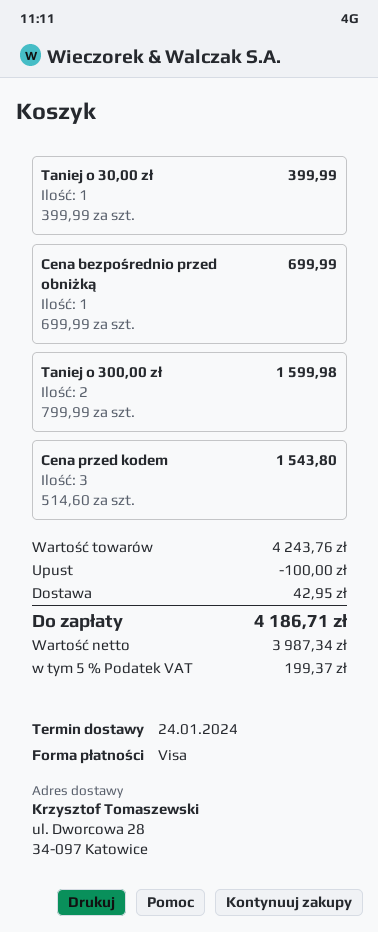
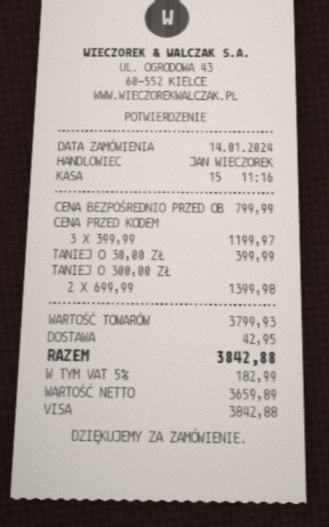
Cena bezpośrednio przed obniżką: 1 x 699.99 = 699.99 -> 1 x 799.99 = 799.99
Taniej o 300,00 zł: 2 x 799.99 = 1599.98 -> 2 x 699.99 = 1399.98
Cena przed kodem: 3 x 514.60 = 1543.80 -> 3 x 399.99 = 1199.97
subtotal: 4243.76 -> 3799.93
discount: 100.00 -> none
net: 3987.34 -> 3659.89
tax: 5% = 199.37 -> 5% = 182.99
total: 4186.71 -> 3842.88

